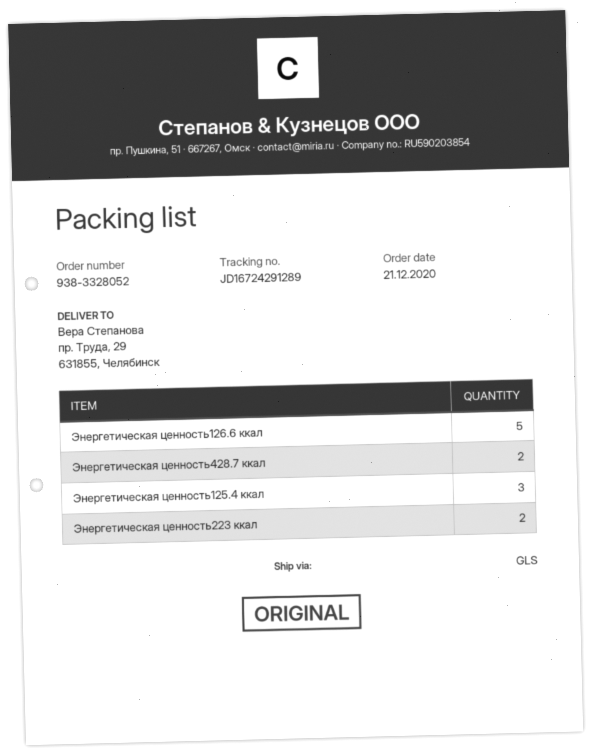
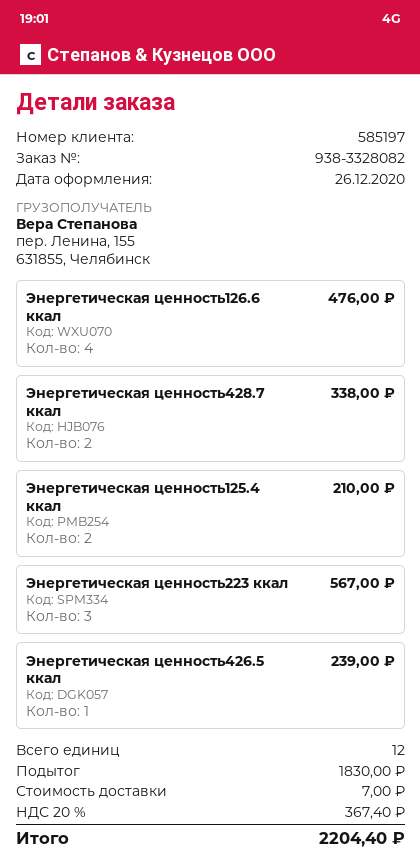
order number: 938-3328052 -> 938-3328082
order date: 2020-12-21 -> 2020-12-26
ship to: пр. Труда, 29, 631855, Челябинск -> пер. Ленина, 155, 631855, Челябинск
Энергетическая ценность126.6 ккал: 5 -> 4
Энергетическая ценность125.4 ккал: 3 -> 2
Энергетическая ценность223 ккал: 2 -> 3
Энергетическая ценность426.5 ккал: none -> 1

